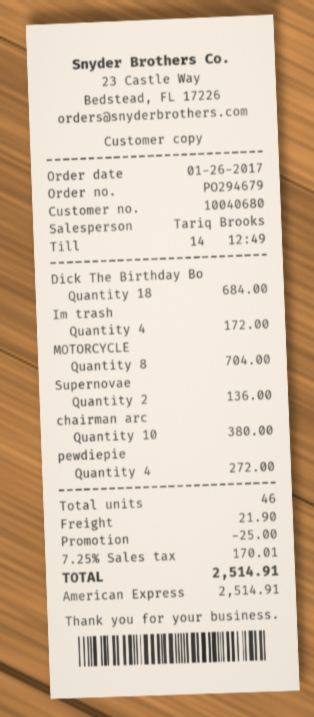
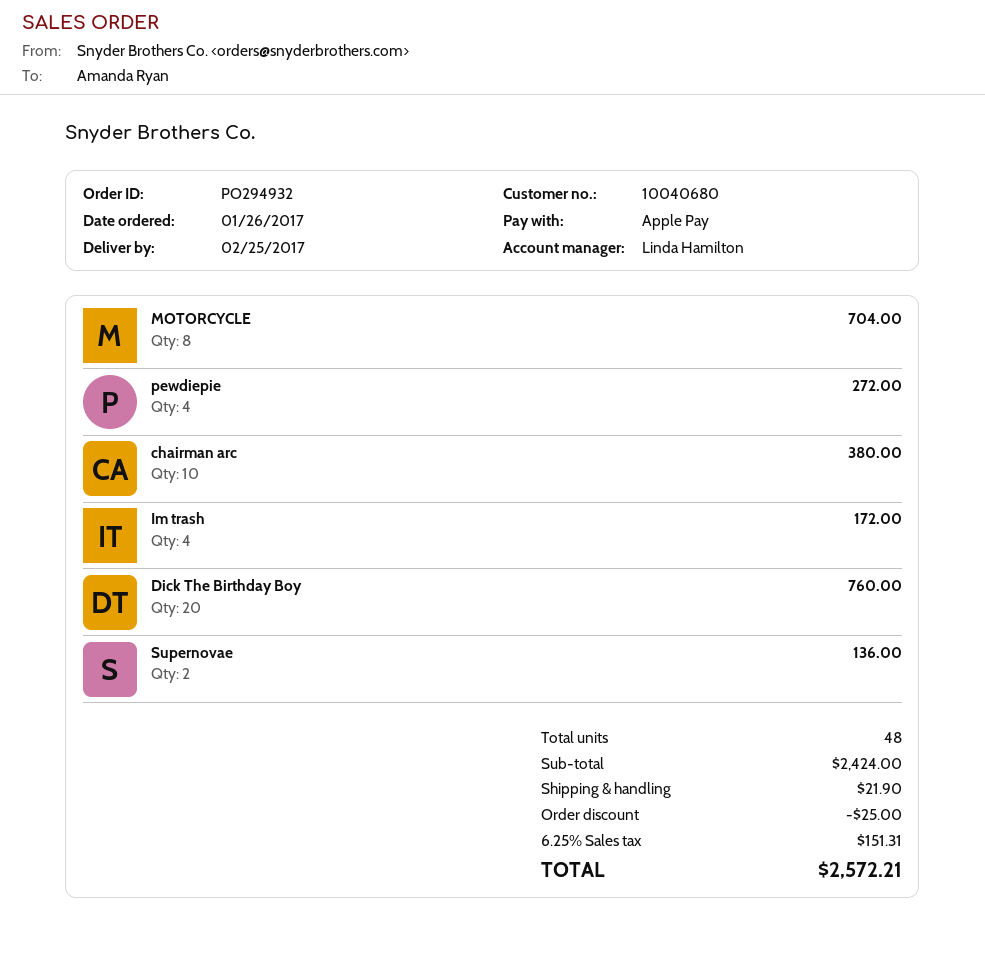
order number: PO294679 -> PO294932
sales rep: Tariq Brooks -> Linda Hamilton
payment method: American Express -> Apple Pay
Dick The Birthday Bo: 18 for 684.00 -> 20 for 760.00
total quantity: 46 -> 48
tax: 7.25% = 170.01 -> 6.25% = 151.31
total: 2514.91 -> 2572.21

